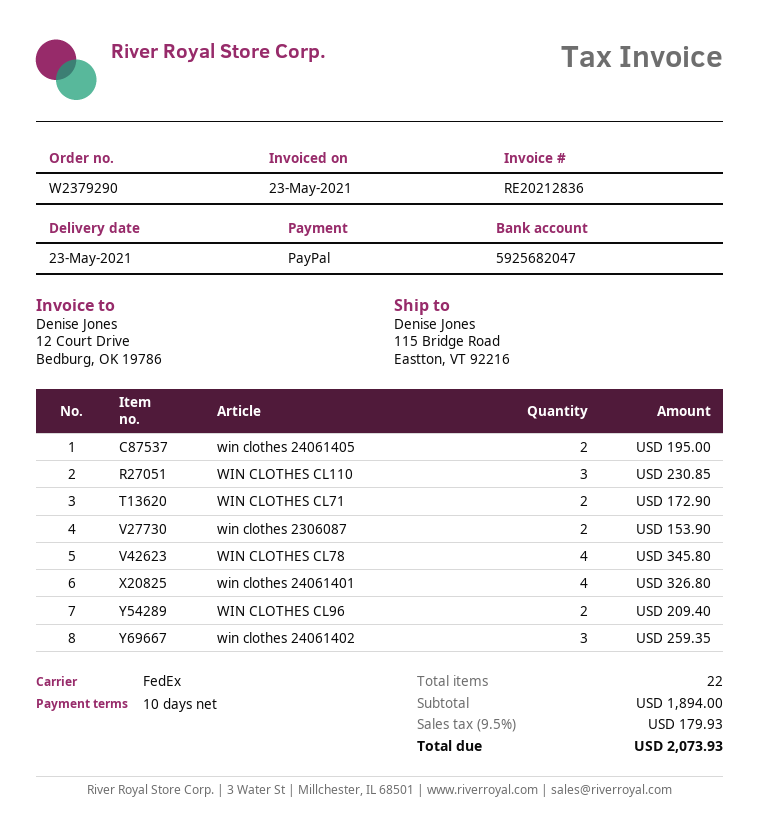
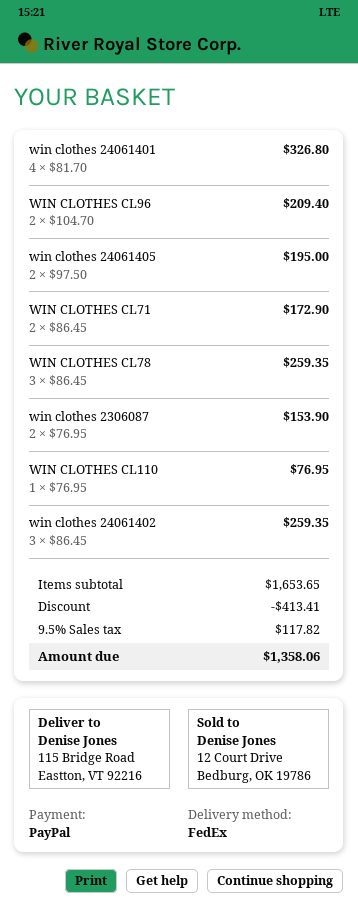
WIN CLOTHES CL110: 3 for 230.85 -> 1 for 76.95
WIN CLOTHES CL78: 4 for 345.80 -> 3 for 259.35
subtotal: 1894.00 -> 1653.65
discount: none -> 413.41
tax: 9.5% = 179.93 -> 9.5% = 117.82
total: 2073.93 -> 1358.06

